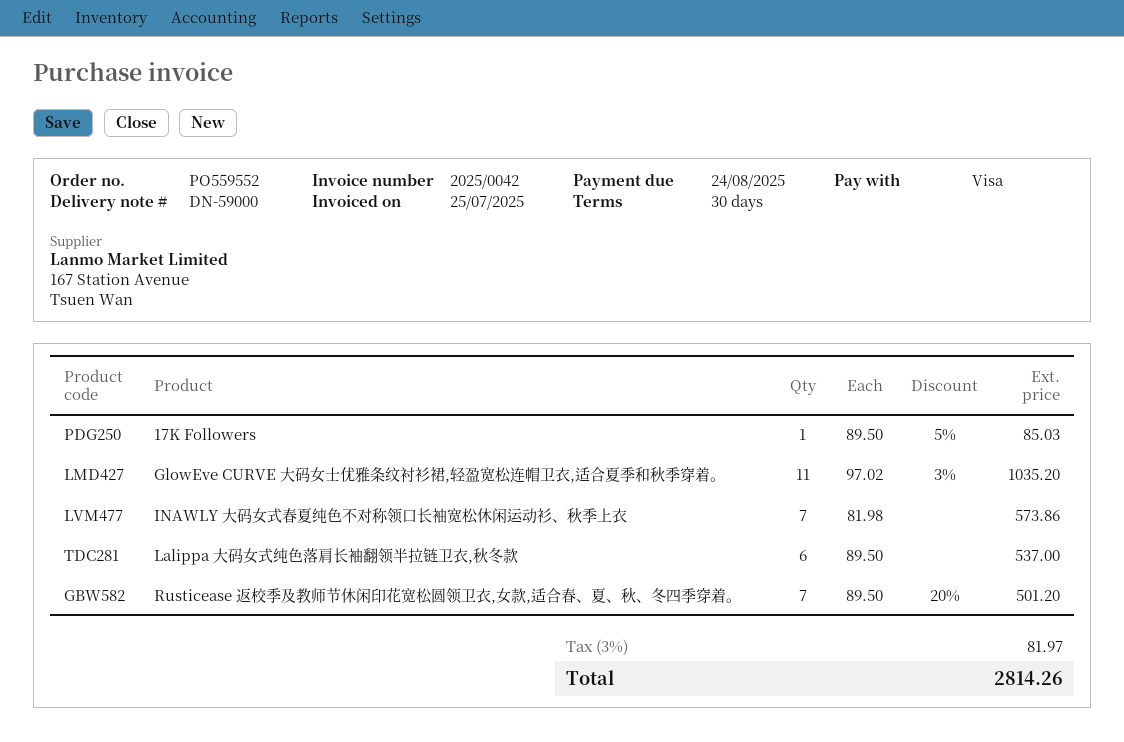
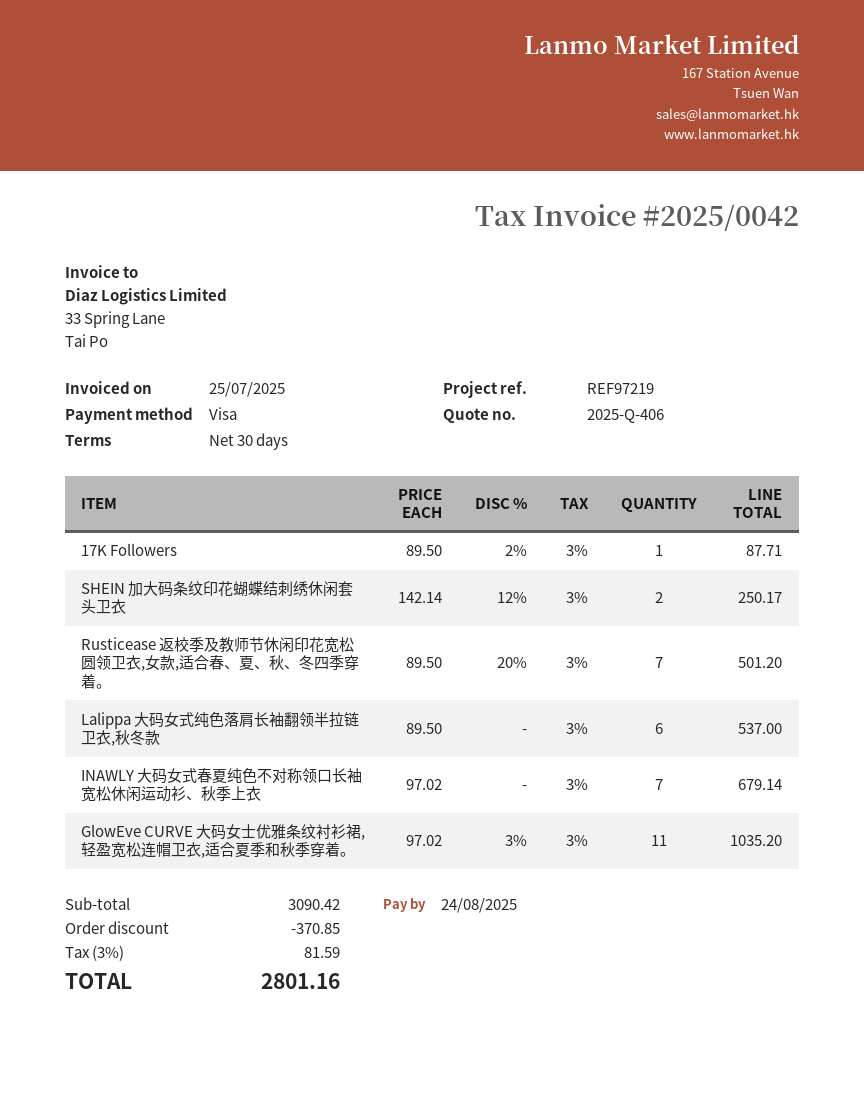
17K Followers: 1 x 89.50 - 5% = 85.03 -> 1 x 89.50 - 2% = 87.71
INAWLY 大码女式春夏纯色不对称领口长袖宽松休闲运动衫、秋季上衣: 7 x 81.98 = 573.86 -> 7 x 97.02 = 679.14
SHEIN 加大码条纹印花蝴蝶结刺绣休闲套头卫衣: none -> 2 x 142.14 - 12% = 250.17
discount: none -> 370.85
tax: 3% = 81.97 -> 3% = 81.59
total: 2814.26 -> 2801.16

